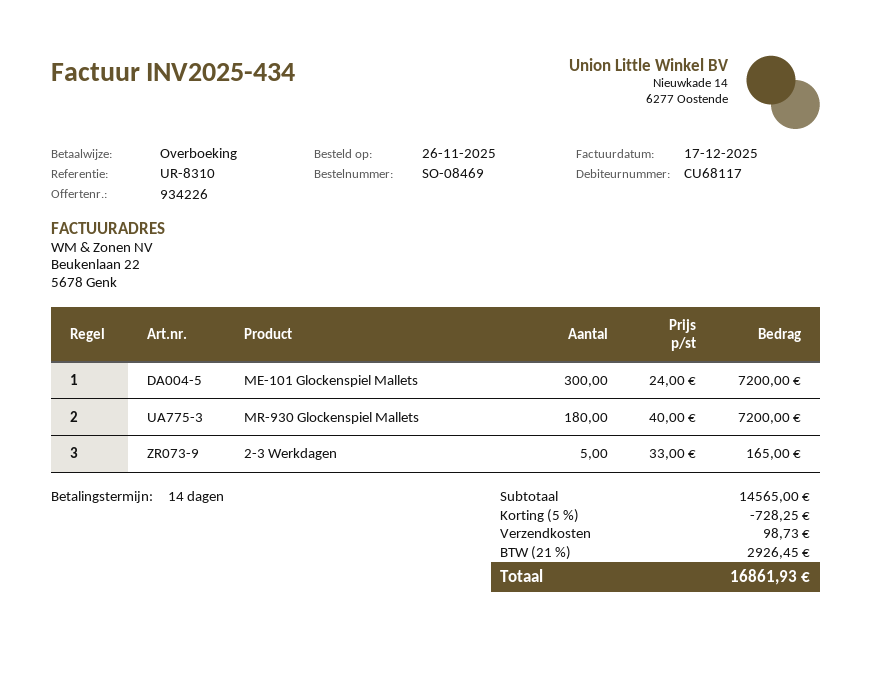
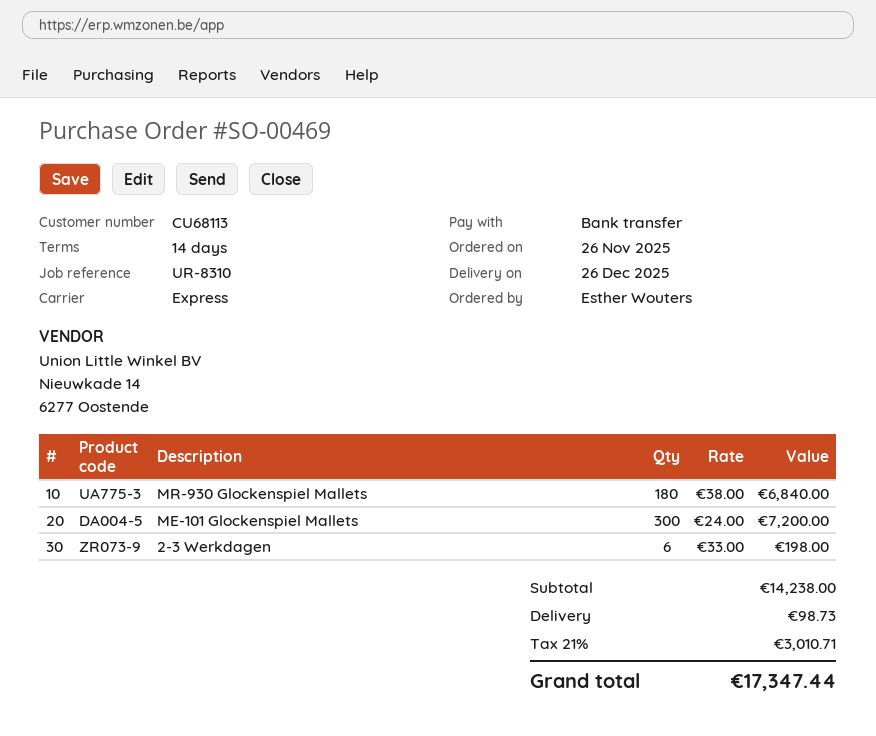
order number: SO-08469 -> SO-00469
customer number: CU68117 -> CU68113
MR-930 Glockenspiel Mallets: 180 x 40.00 = 7200.00 -> 180 x 38.00 = 6840.00
2-3 Werkdagen: 5 x 33.00 = 165.00 -> 6 x 33.00 = 198.00
subtotal: 14565.00 -> 14238.00
discount: 5% = 728.25 -> none
tax: 21% = 2926.45 -> 21% = 3010.71
total: 16861.93 -> 17347.44

